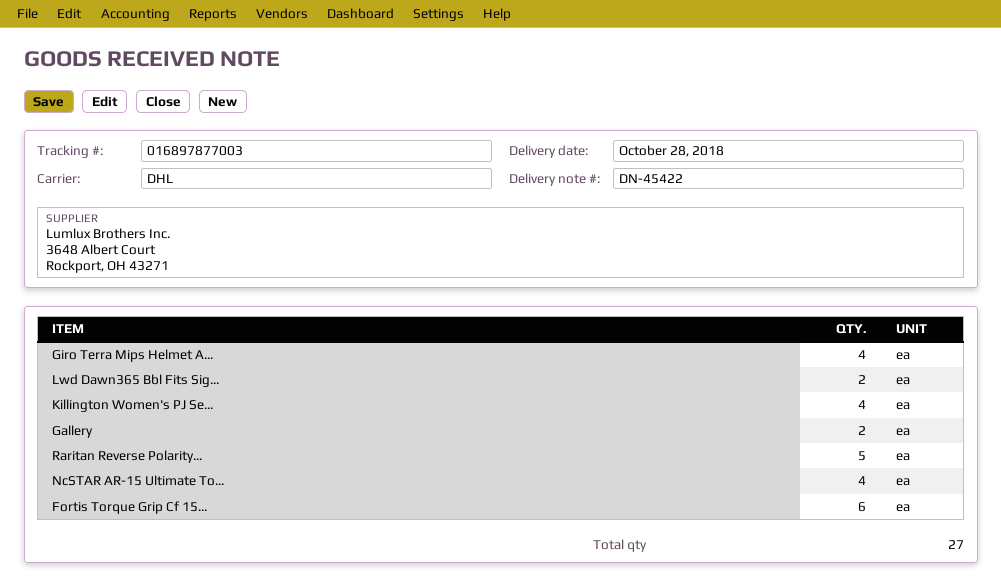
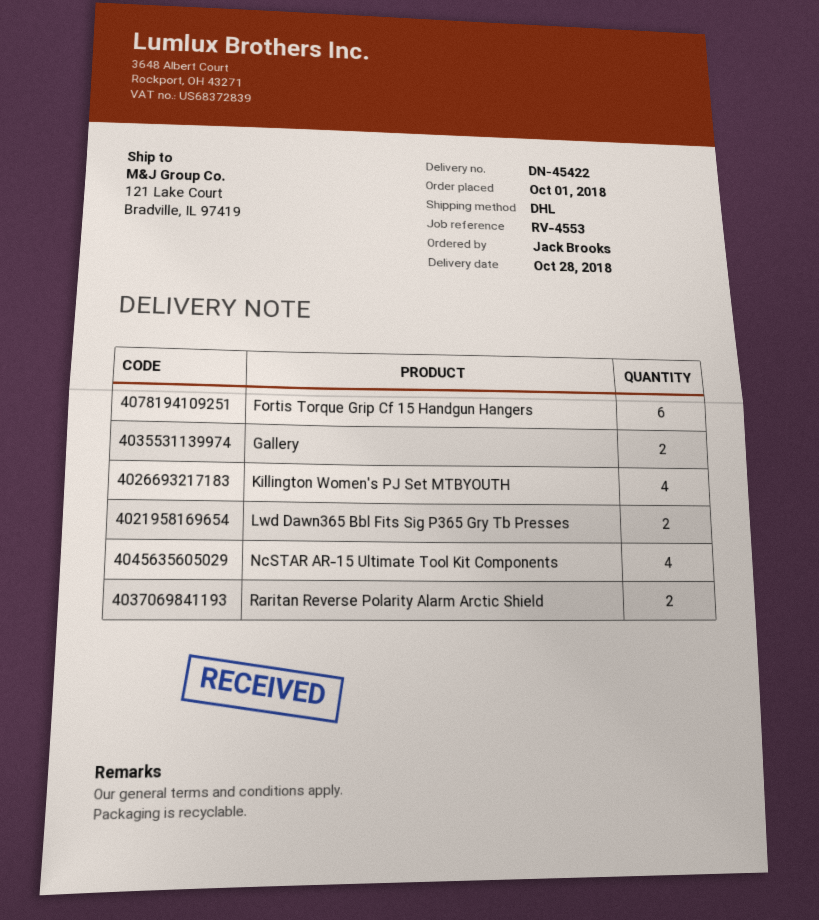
Giro Terra Mips Helmet A...: 4 -> none
Raritan Reverse Polarity...: 5 -> 2

